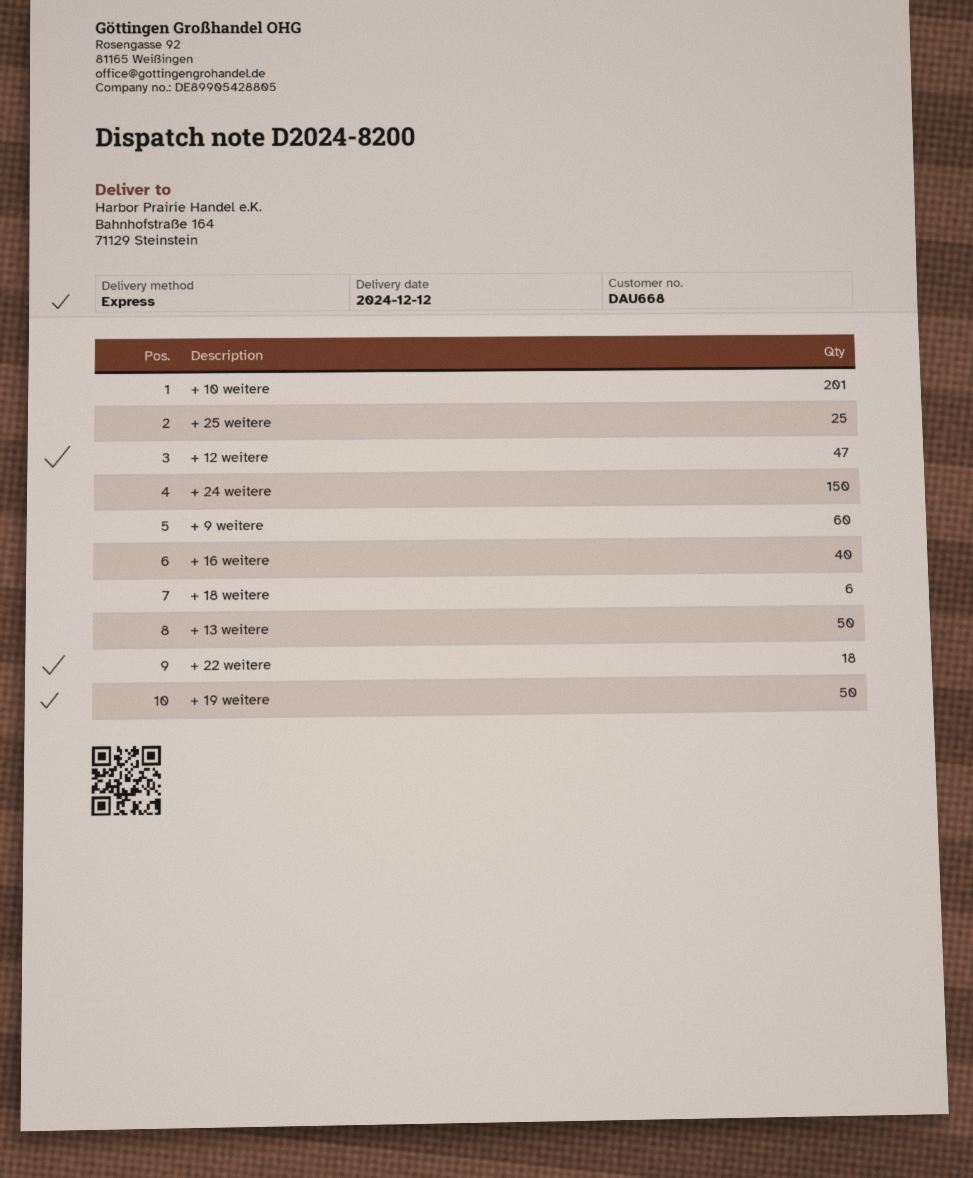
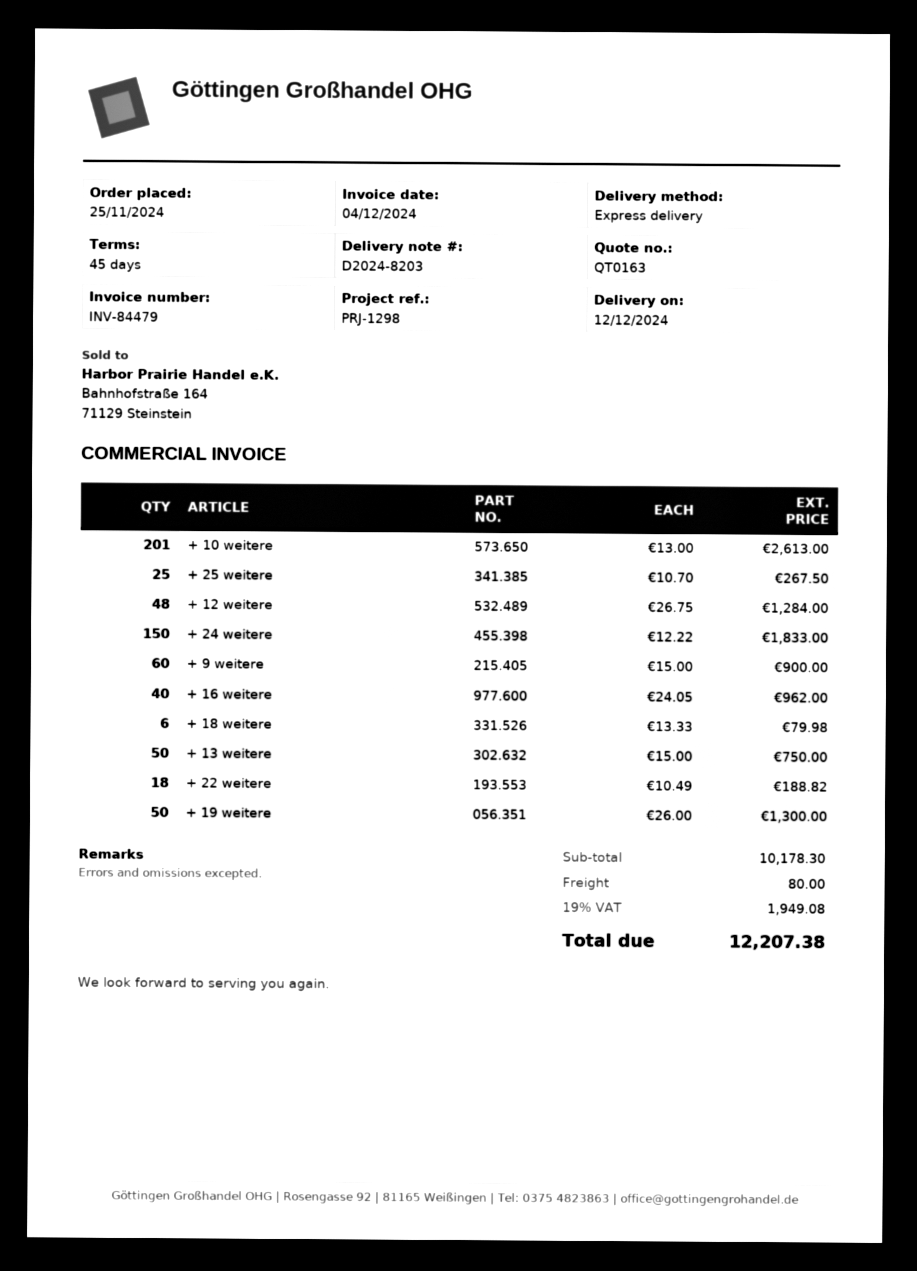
delivery note number: D2024-8200 -> D2024-8203
+ 12 weitere: 47 -> 48

